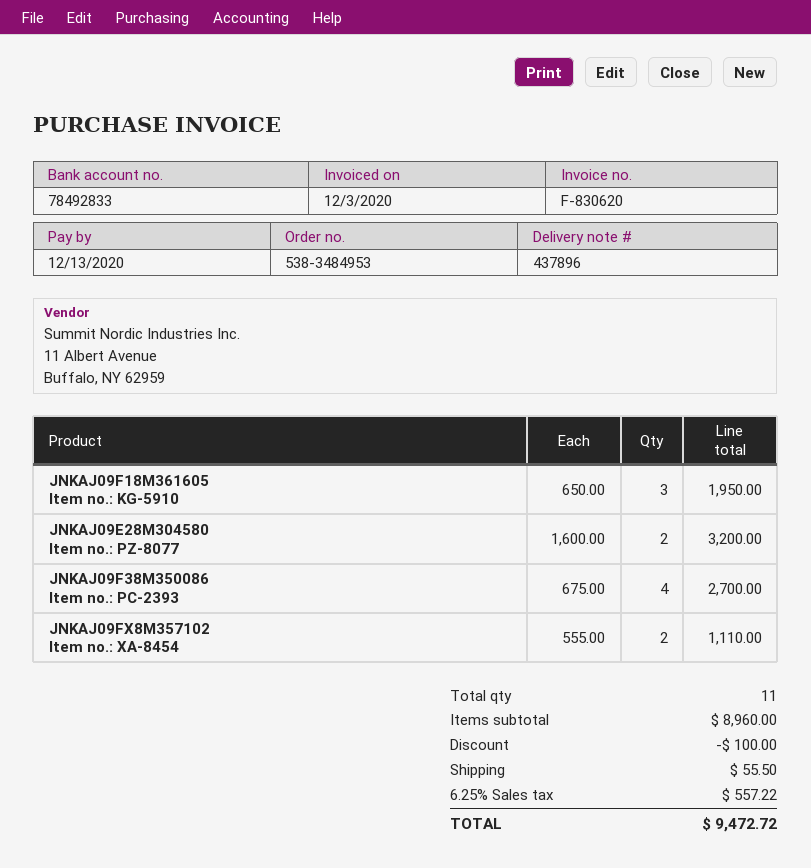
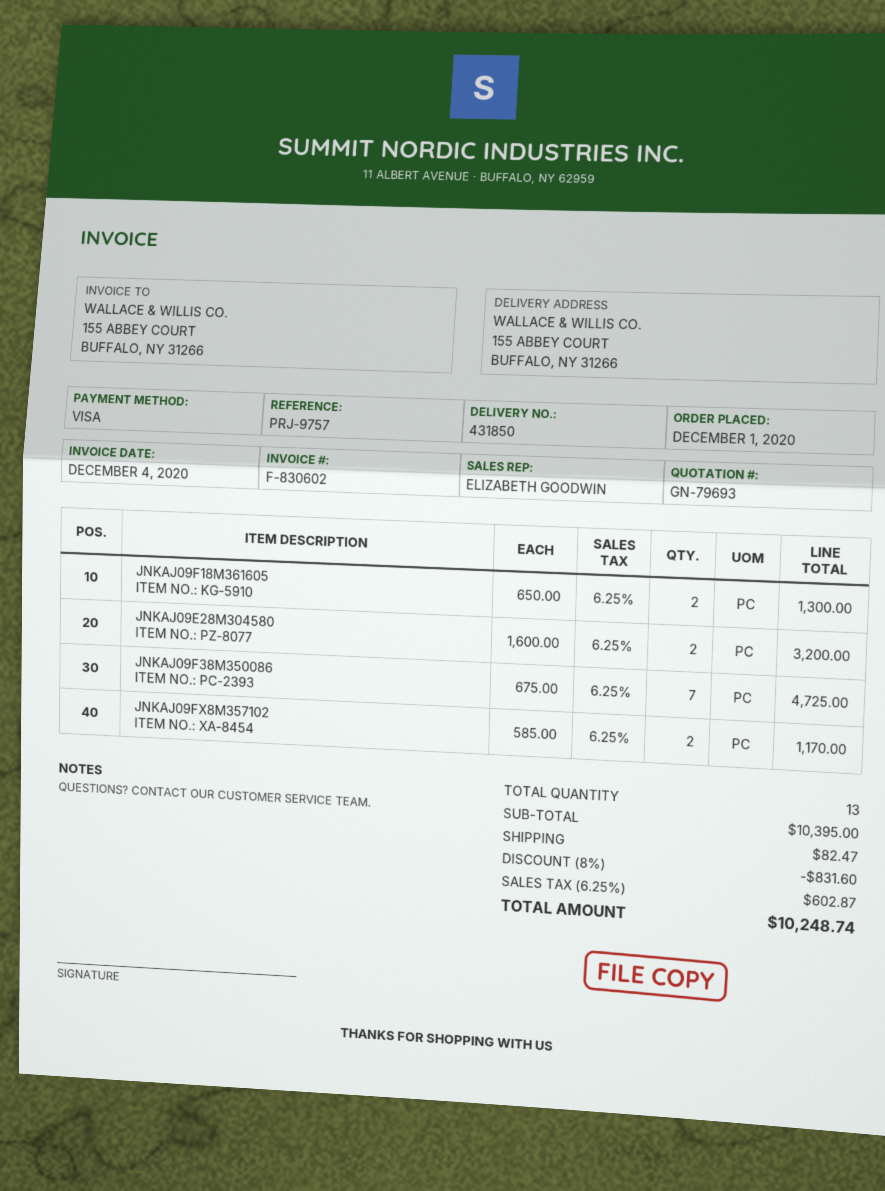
delivery note number: 437896 -> 431850
invoice number: F-830620 -> F-830602
invoice date: 2020-12-03 -> 2020-12-04
JNKAJ09F18M361605: 3 x 650.00 = 1950.00 -> 2 x 650.00 = 1300.00
JNKAJ09F38M350086: 4 x 675.00 = 2700.00 -> 7 x 675.00 = 4725.00
JNKAJ09FX8M357102: 2 x 555.00 = 1110.00 -> 2 x 585.00 = 1170.00
total quantity: 11 -> 13
subtotal: 8960.00 -> 10395.00
discount: 100.00 -> 831.60
shipping: 55.50 -> 82.47
tax: 6.25% = 557.22 -> 6.25% = 602.87
total: 9472.72 -> 10248.74

